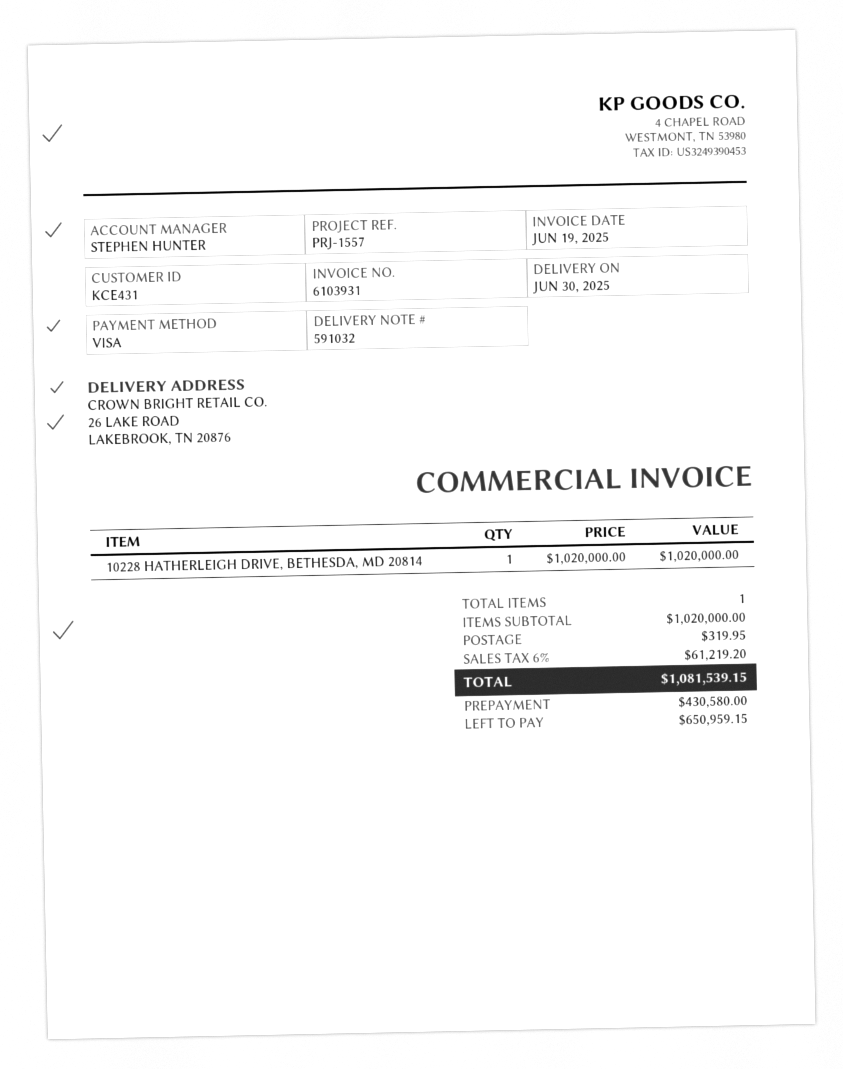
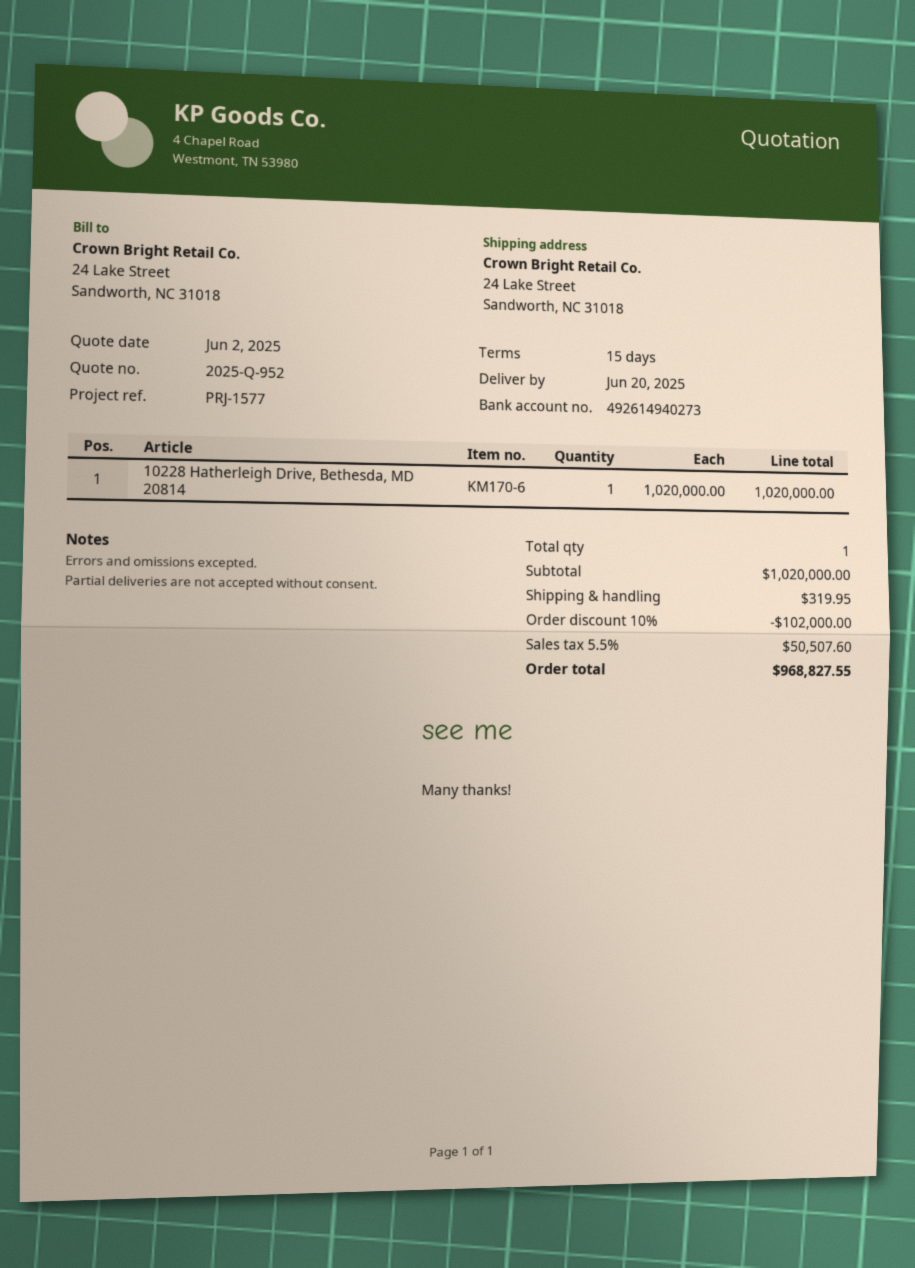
delivery date: 2025-06-30 -> 2025-06-20
reference: PRJ-1557 -> PRJ-1577
ship to: 26 LAKE ROAD, LAKEBROOK, TN 20876 -> 24 Lake Street, Sandworth, NC 31018
discount: none -> 10% = 102000.00
tax: 6% = 61219.20 -> 5.5% = 50507.60
total: 1081539.15 -> 968827.55

